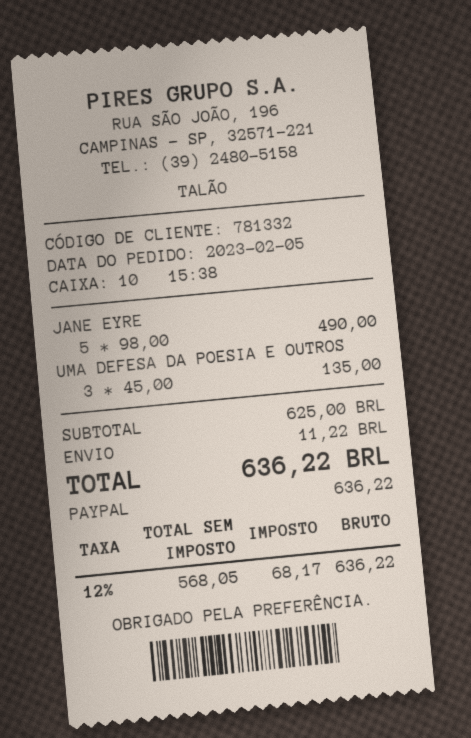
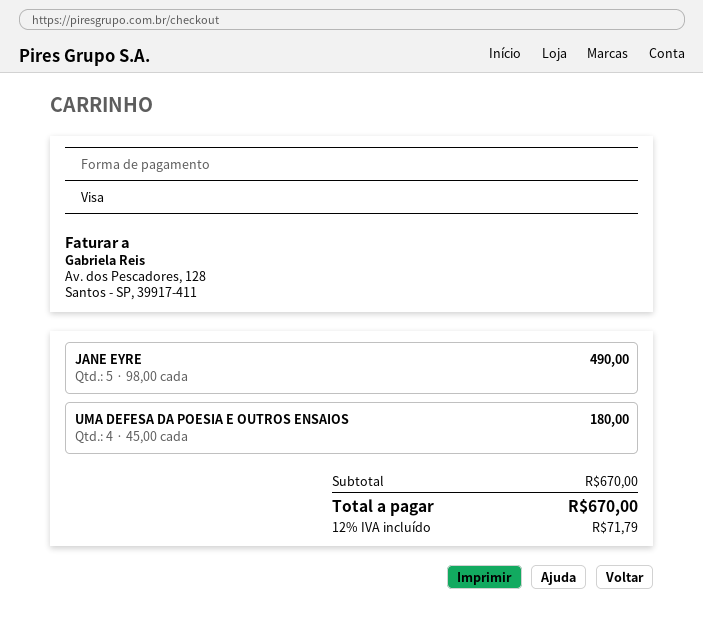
payment method: PayPal -> Visa
UMA DEFESA DA POESIA E OUTROS: 3 x 45.00 = 135.00 -> 4 x 45.00 = 180.00
subtotal: 625.00 -> 670.00
shipping: 11.22 -> none
tax: 12% = 68.17 -> 12% = 71.79
total: 636.22 -> 670.00

